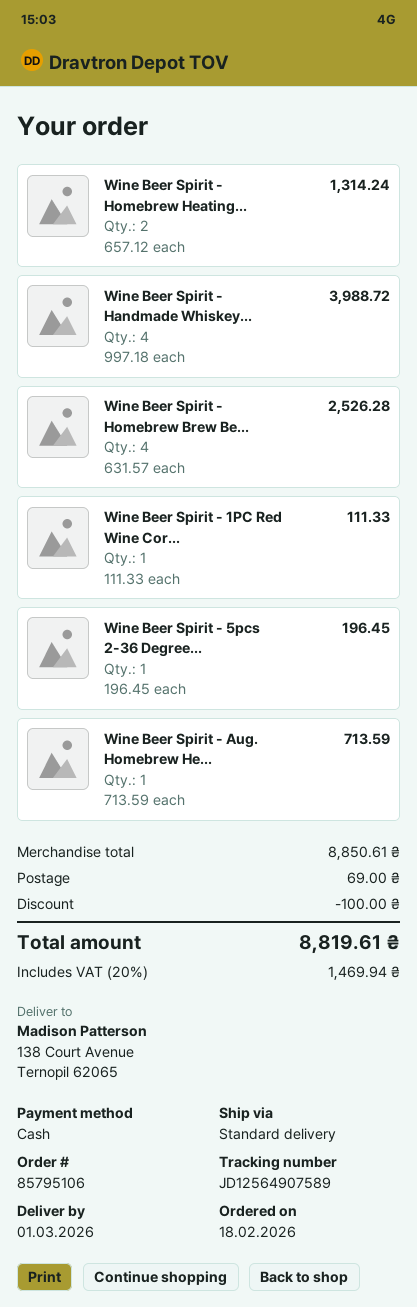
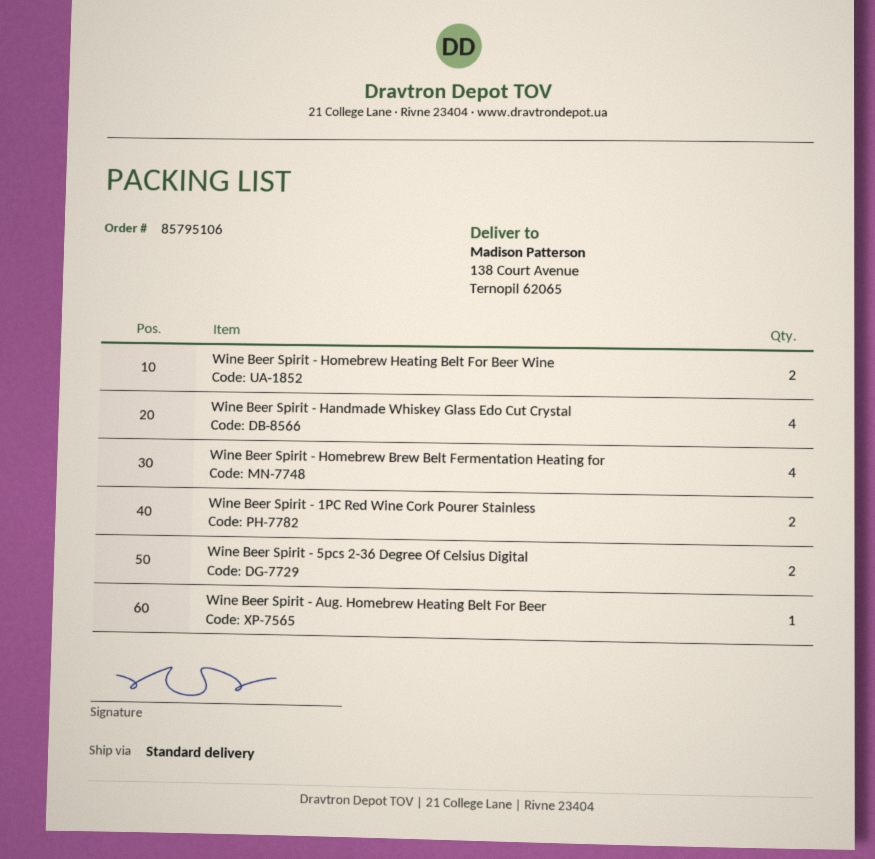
Wine Beer Spirit - 1PC Red Wine Cor...: 1 -> 2
Wine Beer Spirit - 5pcs 2-36 Degree...: 1 -> 2

